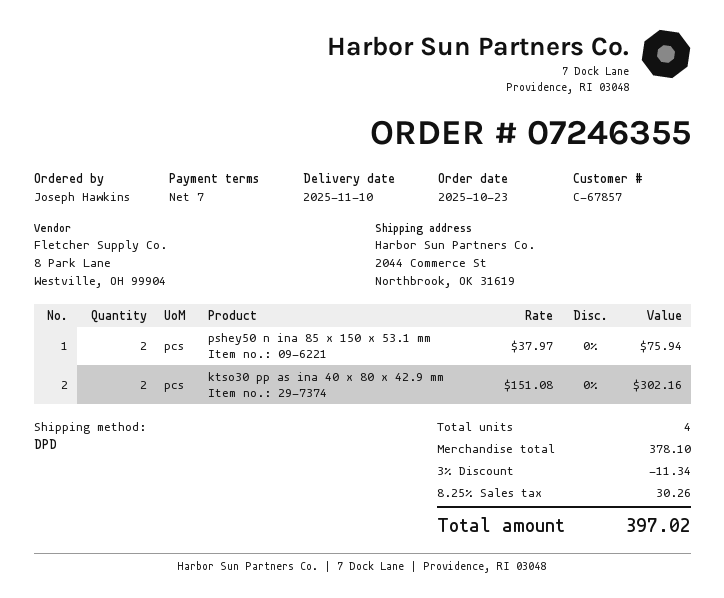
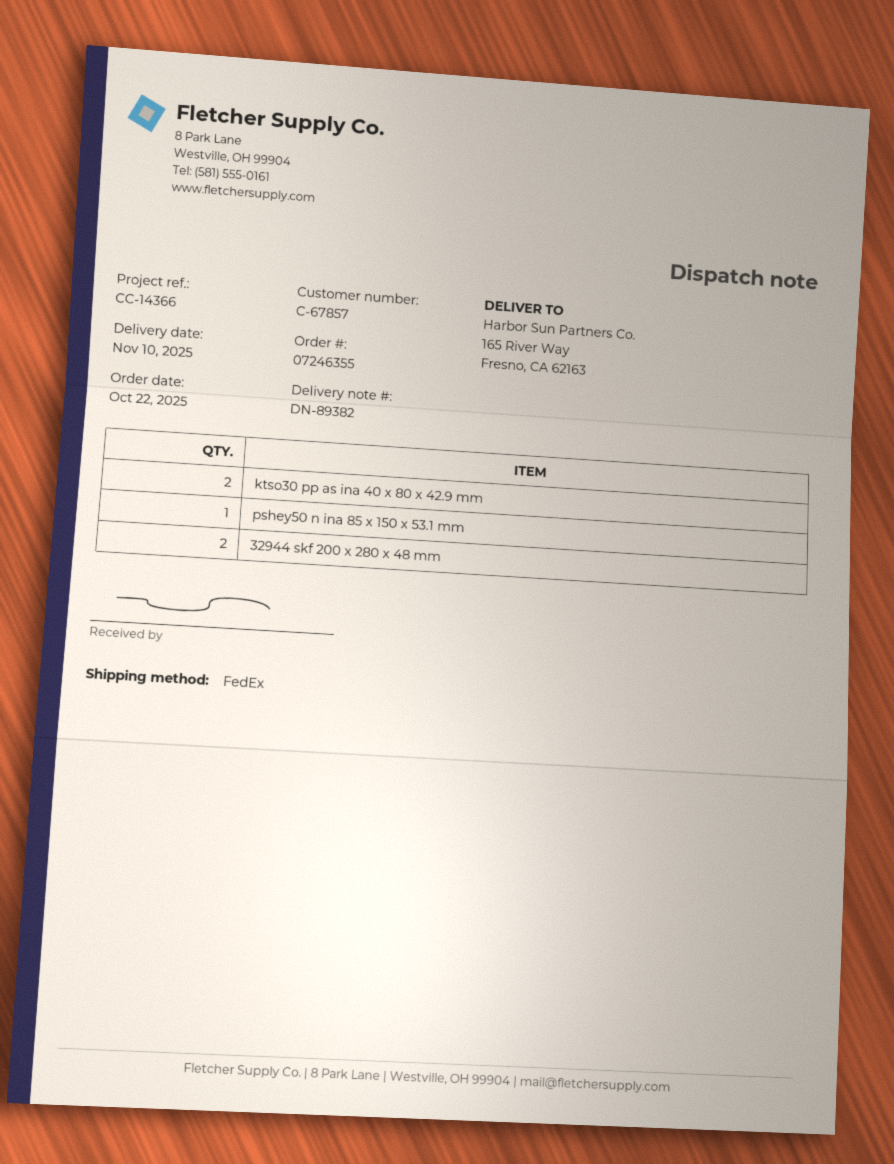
order date: 2025-10-23 -> 2025-10-22
shipping method: DPD -> FedEx
ship to: 2044 Commerce St, Northbrook, OK 31619 -> 165 River Way, Fresno, CA 62163
pshey50 n ina 85 x 150 x 53.1 mm: 2 -> 1
32944 skf 200 x 280 x 48 mm: none -> 2

